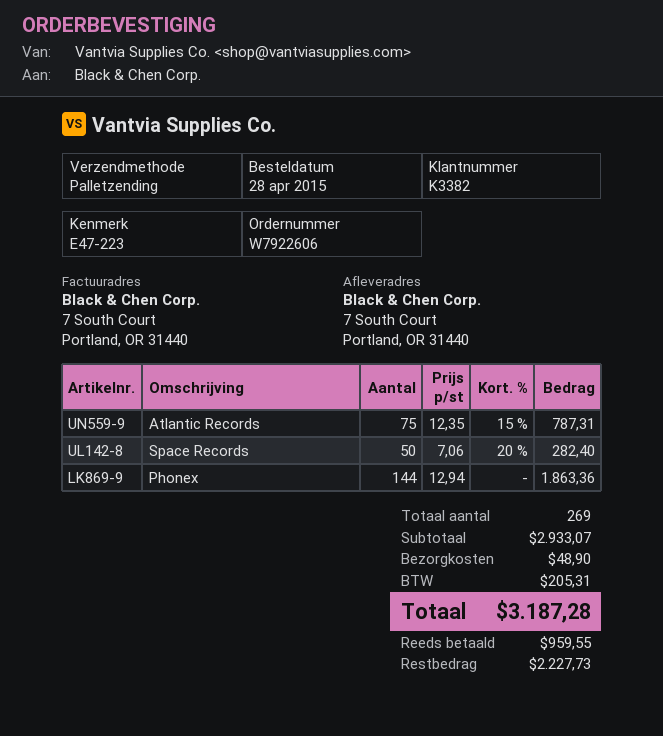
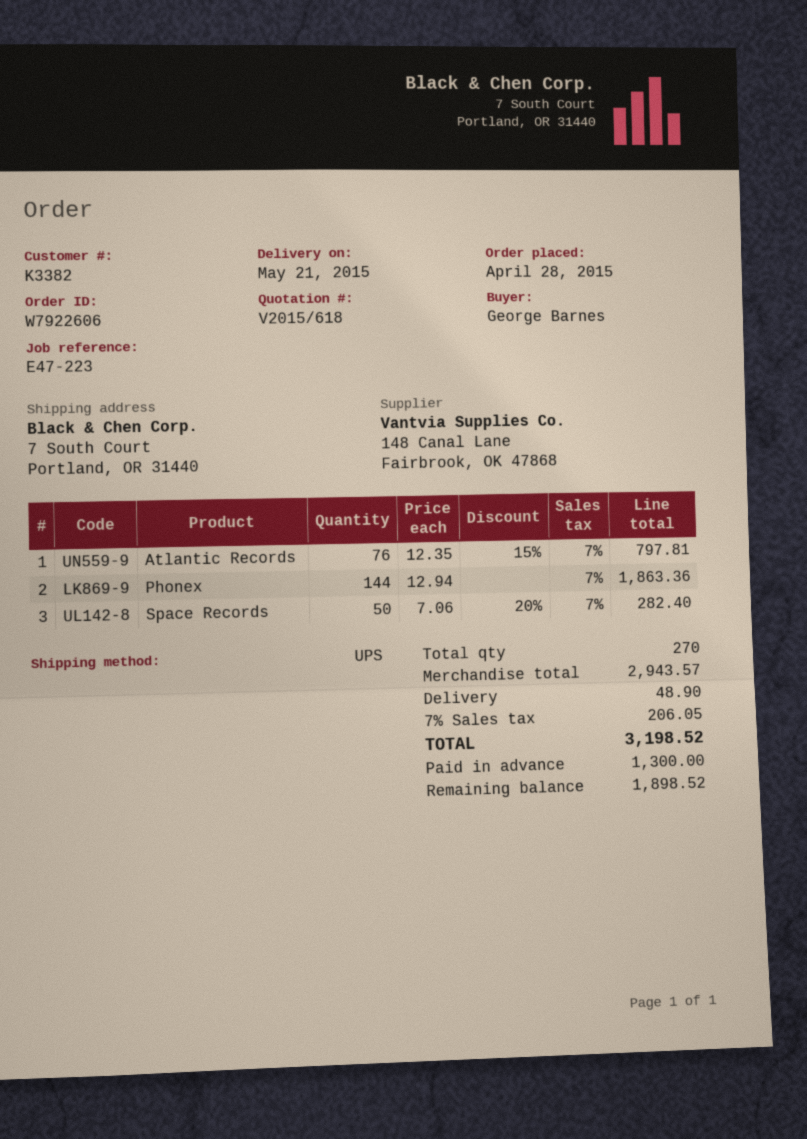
shipping method: pallet freight -> UPS
Atlantic Records: 75 x 12.35 - 15% = 787.31 -> 76 x 12.35 - 15% = 797.81
total quantity: 269 -> 270
subtotal: 2933.07 -> 2943.57
tax: 205.31 -> 206.05
total: 3187.28 -> 3198.52
deposit: 959.55 -> 1300.00
balance: 2227.73 -> 1898.52

